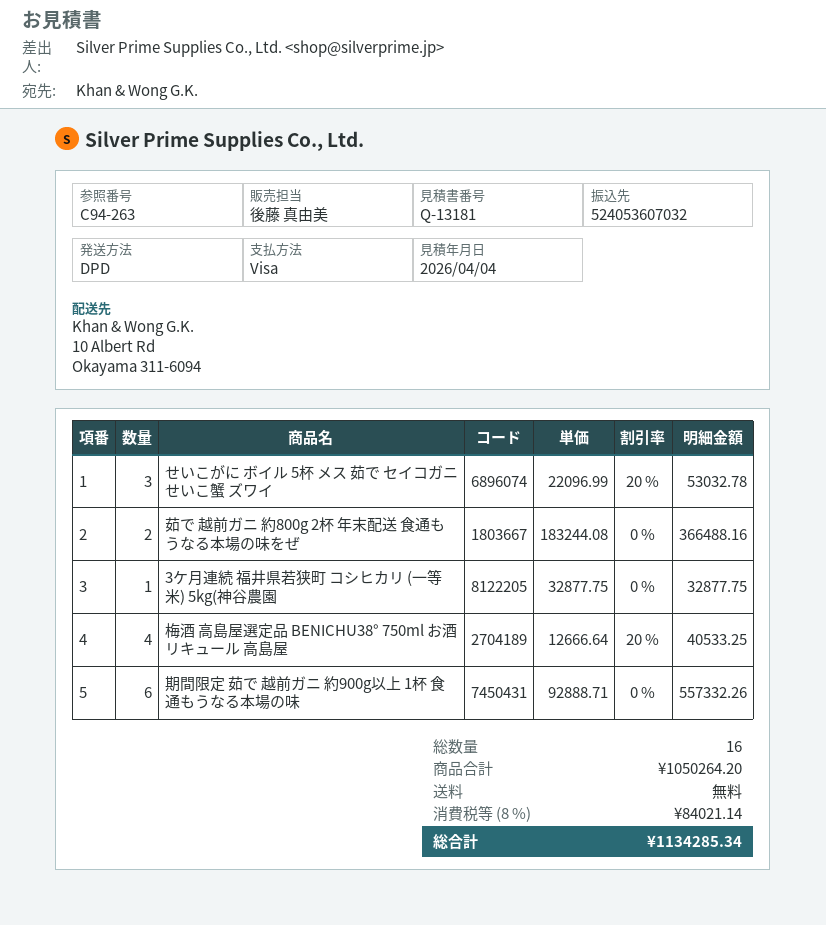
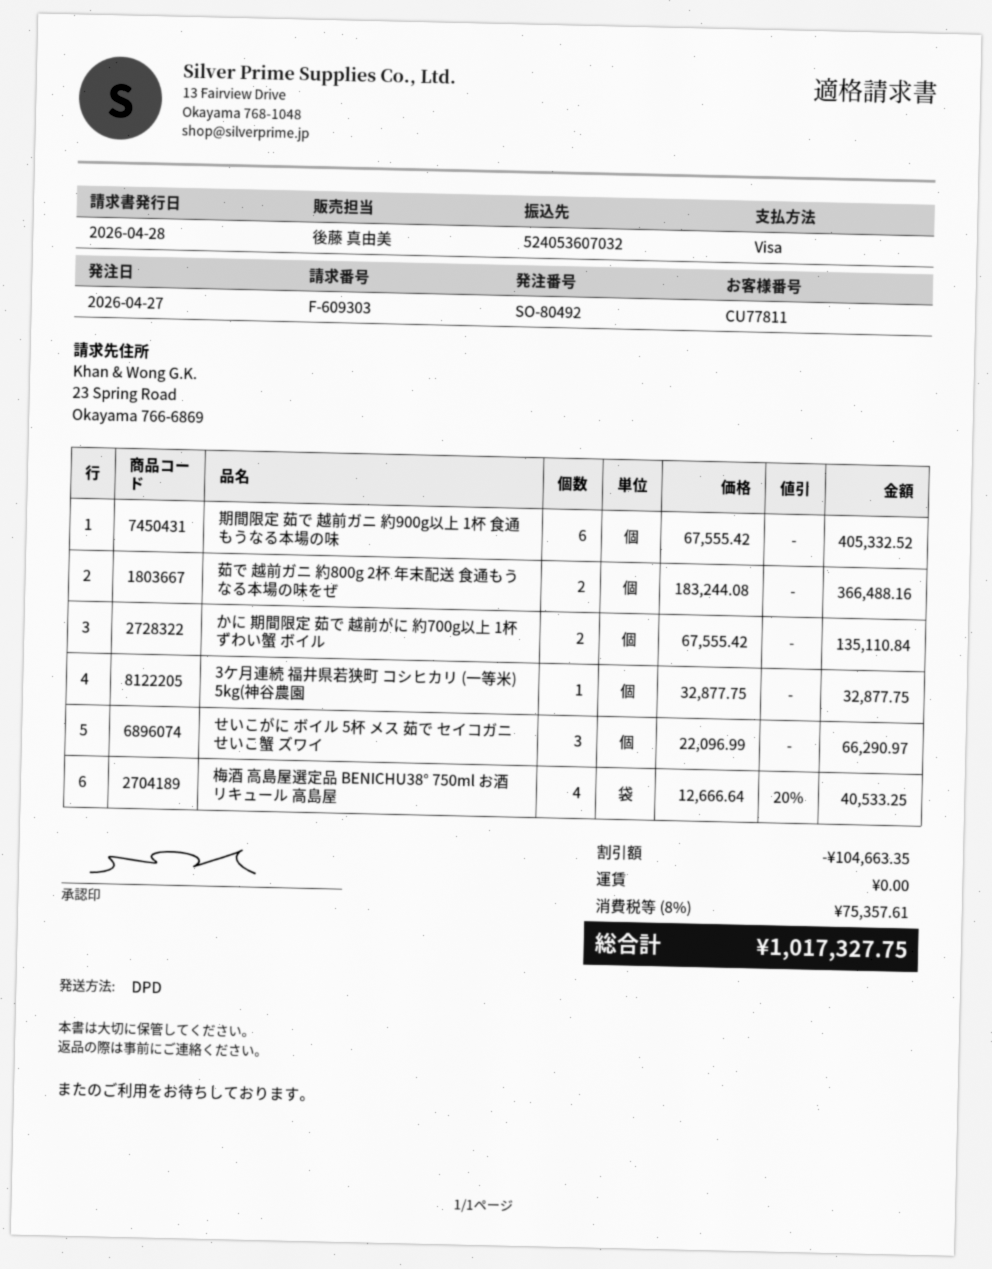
せいこがに ボイル 5杯 メス 茹で セイコガニ せいこ蟹 ズワイ: 3 x 22096.99 - 20% = 53032.78 -> 3 x 22096.99 = 66290.97
期間限定 茹で 越前ガニ 約900g以上 1杯 食通もうなる本場の味: 6 x 92888.71 = 557332.26 -> 6 x 67555.42 = 405332.52
かに 期間限定 茹で 越前がに 約700g以上 1杯 ずわい蟹 ボイル: none -> 2 x 67555.42 = 135110.84
discount: none -> 104663.35
tax: 8% = 84021.14 -> 8% = 75357.61
total: 1134285.34 -> 1017327.75

